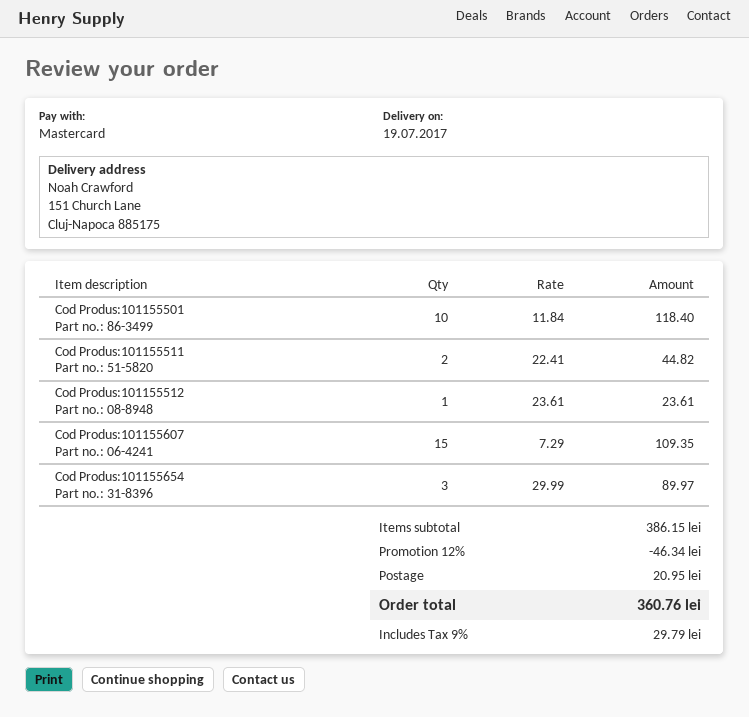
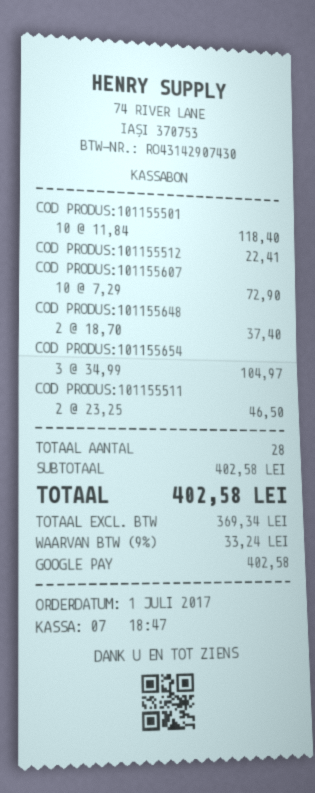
payment method: Mastercard -> Google Pay
Cod Produs:101155511: 2 x 22.41 = 44.82 -> 2 x 23.25 = 46.50
Cod Produs:101155512: 1 x 23.61 = 23.61 -> 1 x 22.41 = 22.41
Cod Produs:101155607: 15 x 7.29 = 109.35 -> 10 x 7.29 = 72.90
Cod Produs:101155654: 3 x 29.99 = 89.97 -> 3 x 34.99 = 104.97
COD PRODUS:101155648: none -> 2 x 18.70 = 37.40
subtotal: 386.15 -> 402.58
discount: 12% = 46.34 -> none
shipping: 20.95 -> none
tax: 9% = 29.79 -> 9% = 33.24
total: 360.76 -> 402.58

